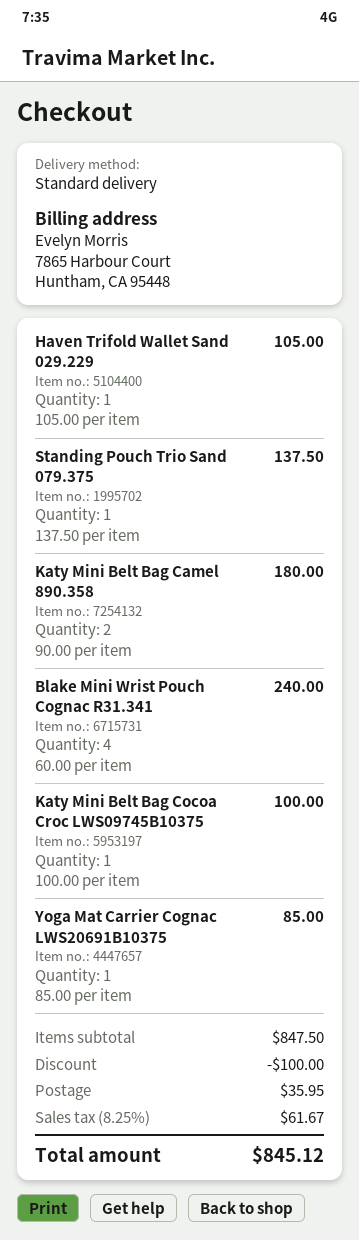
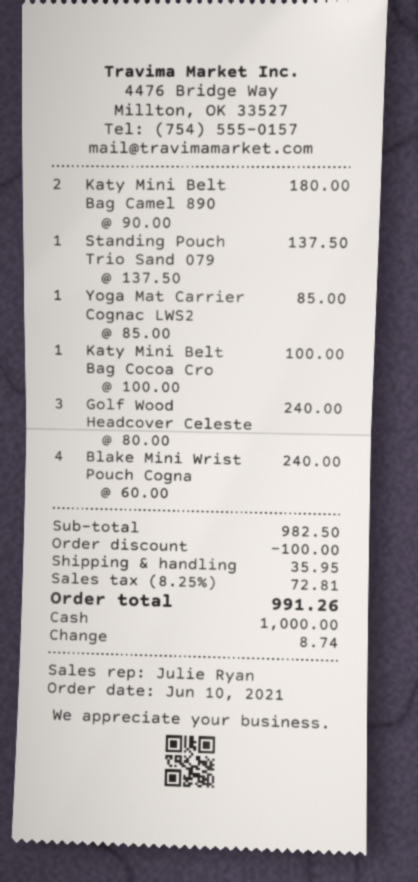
Haven Trifold Wallet Sand 029.229: 1 x 105.00 = 105.00 -> none
Golf Wood Headcover Celeste: none -> 3 x 80.00 = 240.00
subtotal: 847.50 -> 982.50
tax: 8.25% = 61.67 -> 8.25% = 72.81
total: 845.12 -> 991.26

